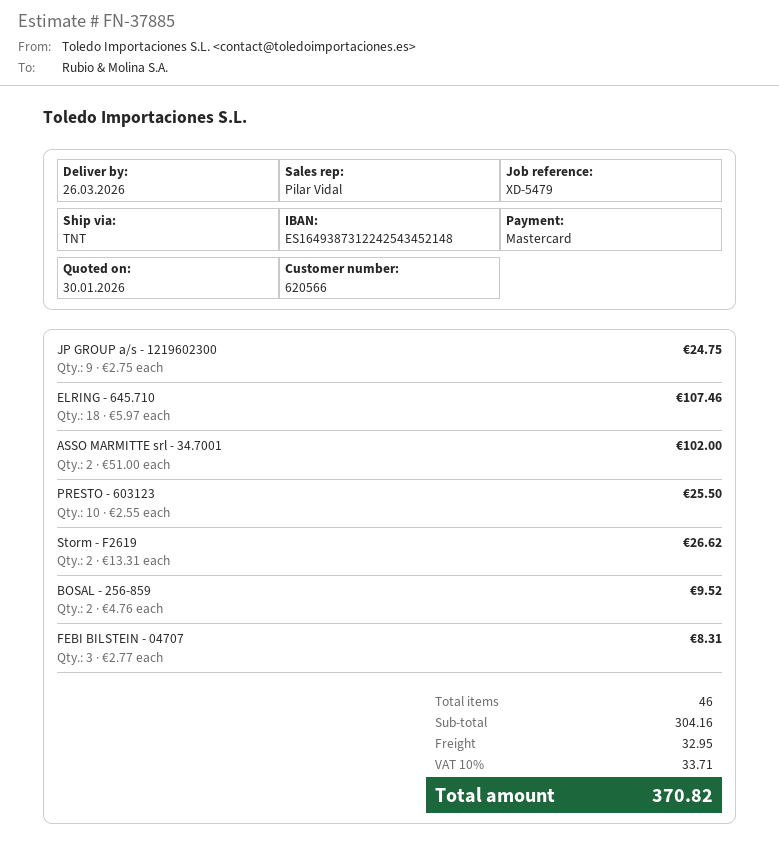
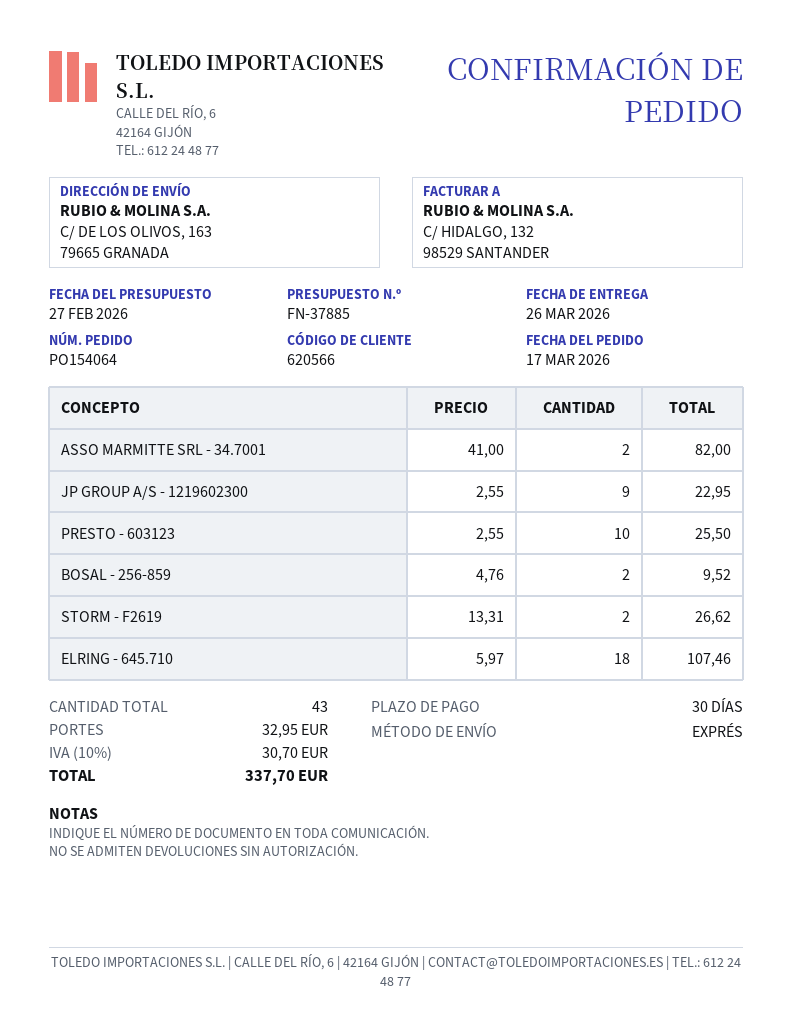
quote date: 2026-01-30 -> 2026-02-27
shipping method: TNT -> express
JP GROUP a/s - 1219602300: 9 x 2.75 = 24.75 -> 9 x 2.55 = 22.95
ASSO MARMITTE srl - 34.7001: 2 x 51.00 = 102.00 -> 2 x 41.00 = 82.00
FEBI BILSTEIN - 04707: 3 x 2.77 = 8.31 -> none
total quantity: 46 -> 43
tax: 10% = 33.71 -> 10% = 30.70
total: 370.82 -> 337.70

